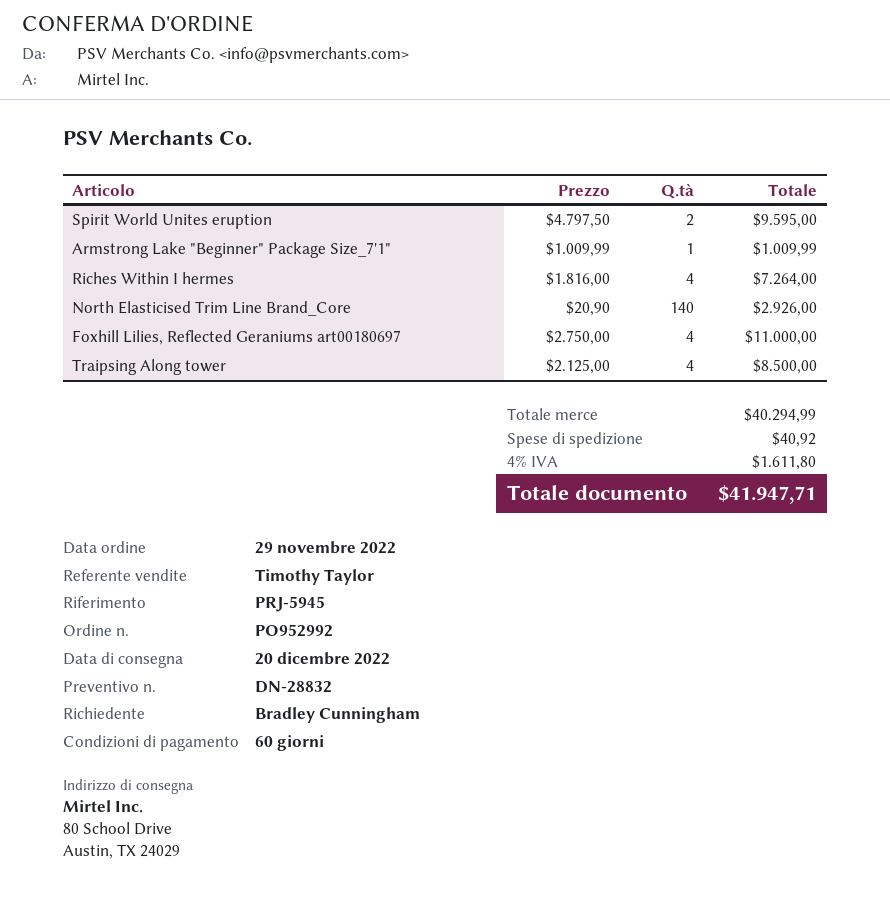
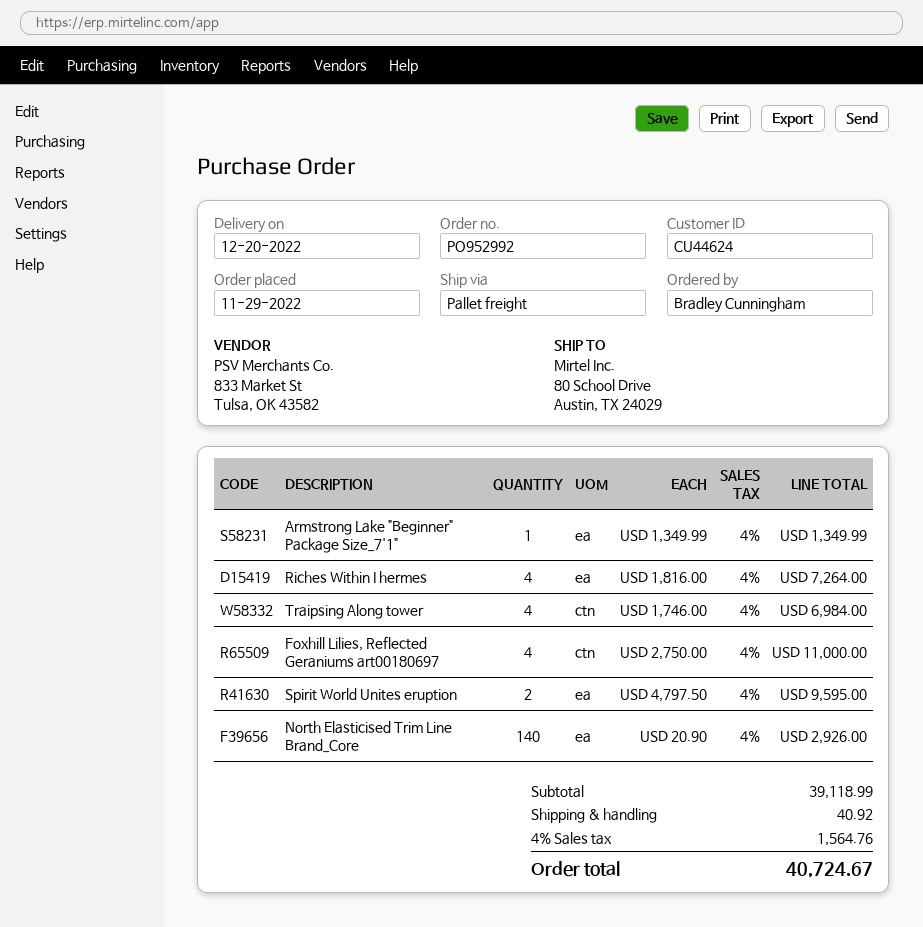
Armstrong Lake "Beginner" Package Size_7'1": 1 x 1009.99 = 1009.99 -> 1 x 1349.99 = 1349.99
Traipsing Along tower: 4 x 2125.00 = 8500.00 -> 4 x 1746.00 = 6984.00
subtotal: 40294.99 -> 39118.99
tax: 4% = 1611.80 -> 4% = 1564.76
total: 41947.71 -> 40724.67

